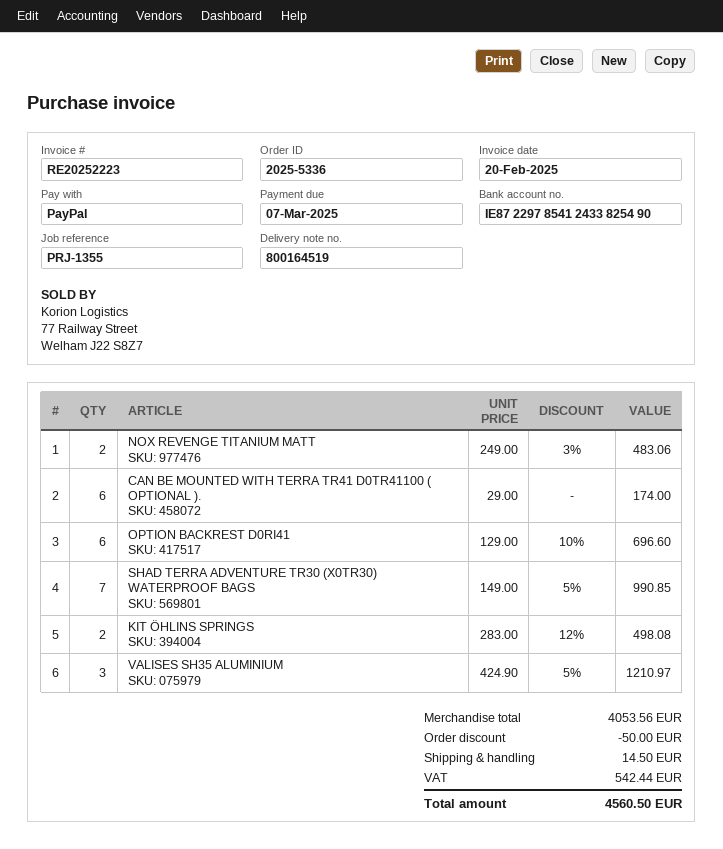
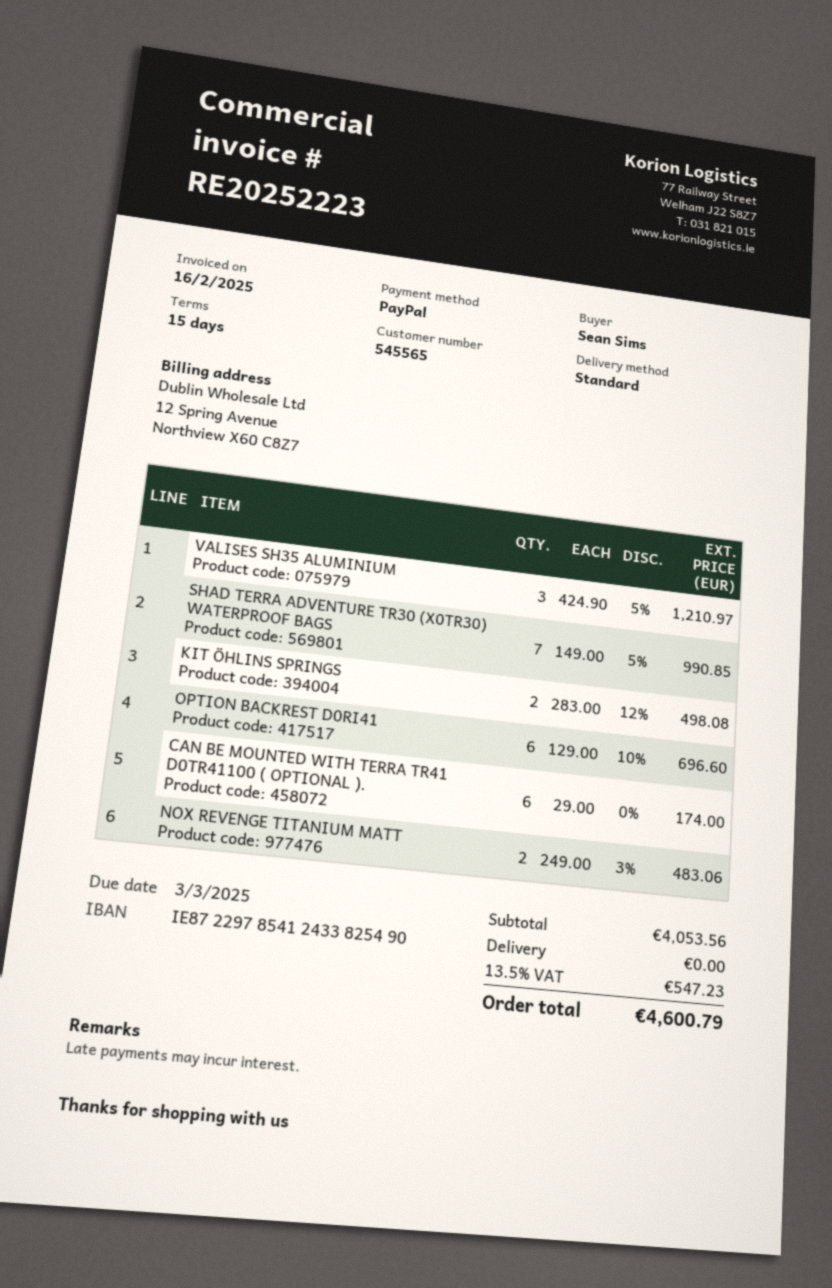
invoice date: 2025-02-20 -> 2025-02-16
due date: 2025-03-07 -> 2025-03-03
discount: 50.00 -> none
shipping: 14.50 -> 0.00
tax: 542.44 -> 547.23
total: 4560.50 -> 4600.79

